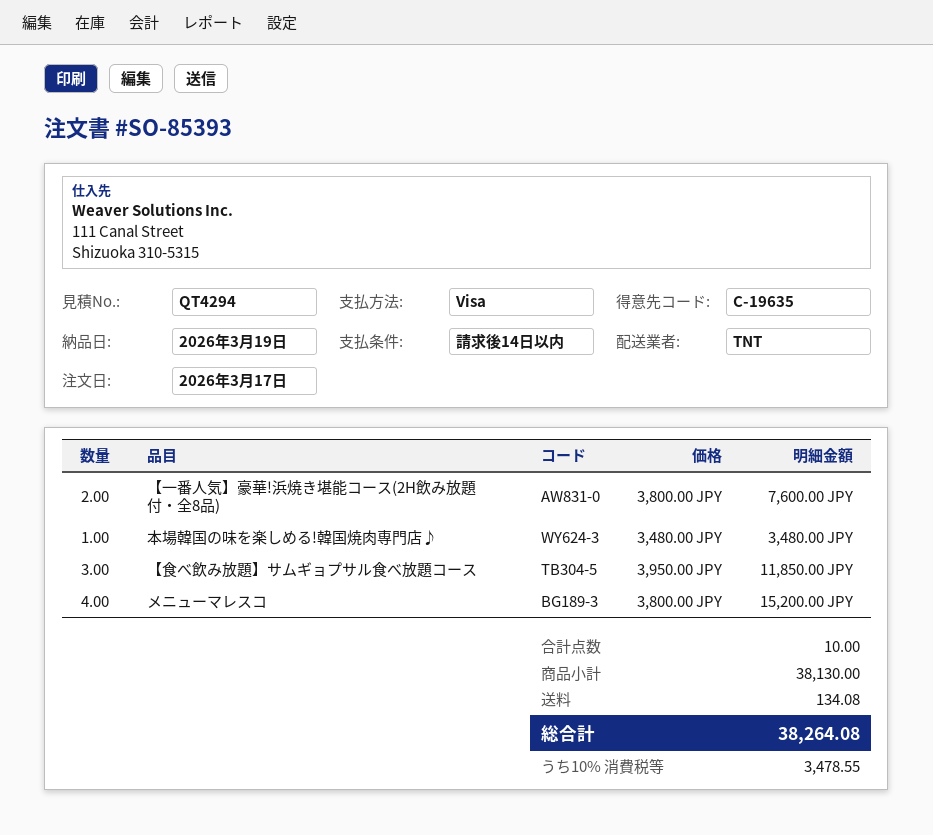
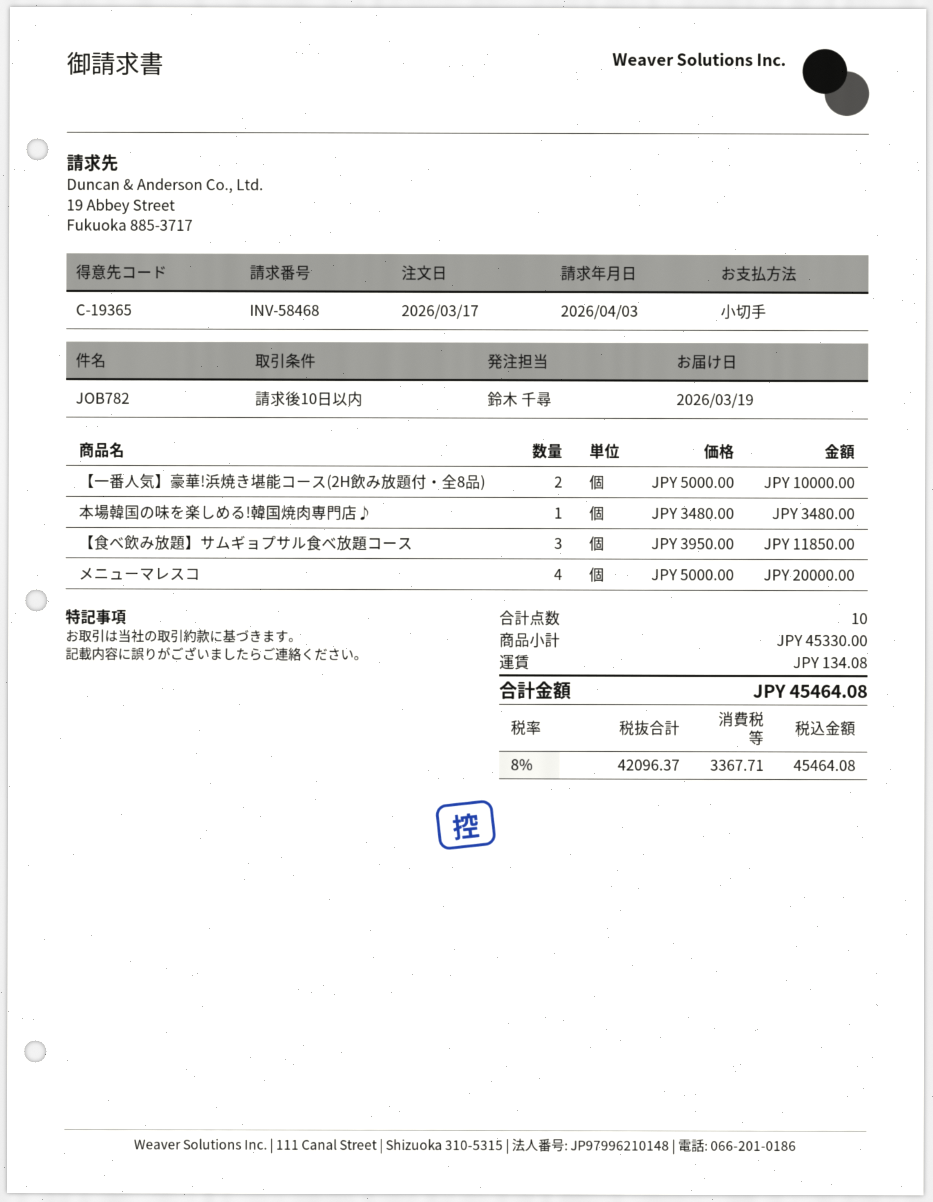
payment terms: 14 days -> 10 days
customer number: C-19635 -> C-19365
payment method: Visa -> cheque
【一番人気】豪華!浜焼き堪能コース(2H飲み放題付・全8品): 2 x 3800.00 = 7600.00 -> 2 x 5000.00 = 10000.00
メニューマレスコ: 4 x 3800.00 = 15200.00 -> 4 x 5000.00 = 20000.00
subtotal: 38130.00 -> 45330.00
tax: 10% = 3478.55 -> 8% = 3367.71
total: 38264.08 -> 45464.08

